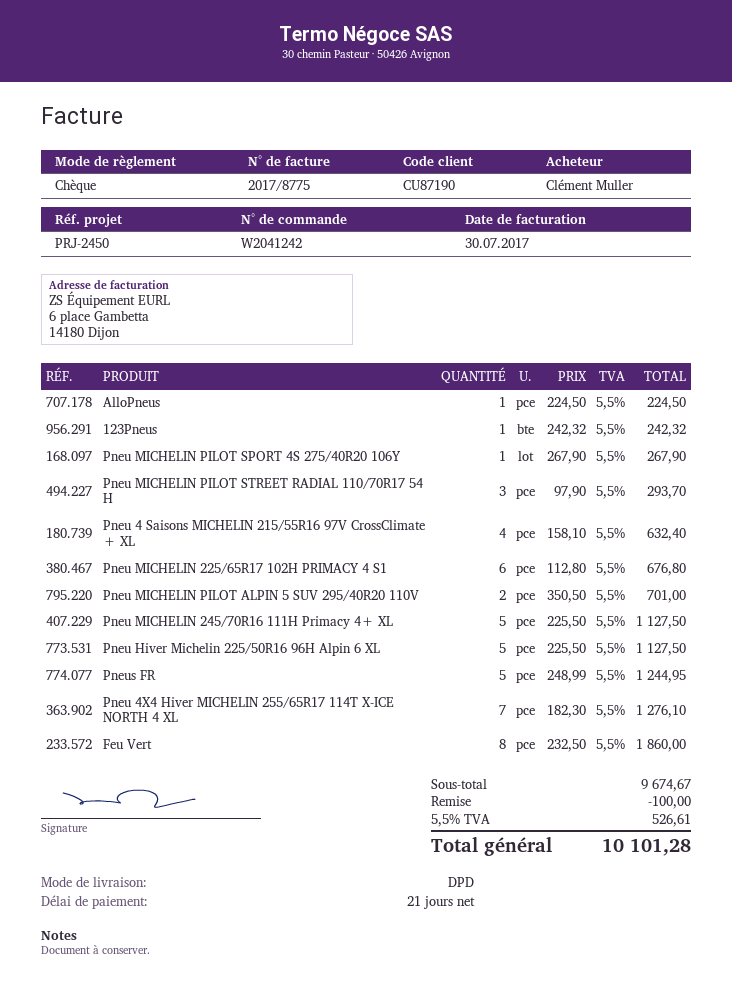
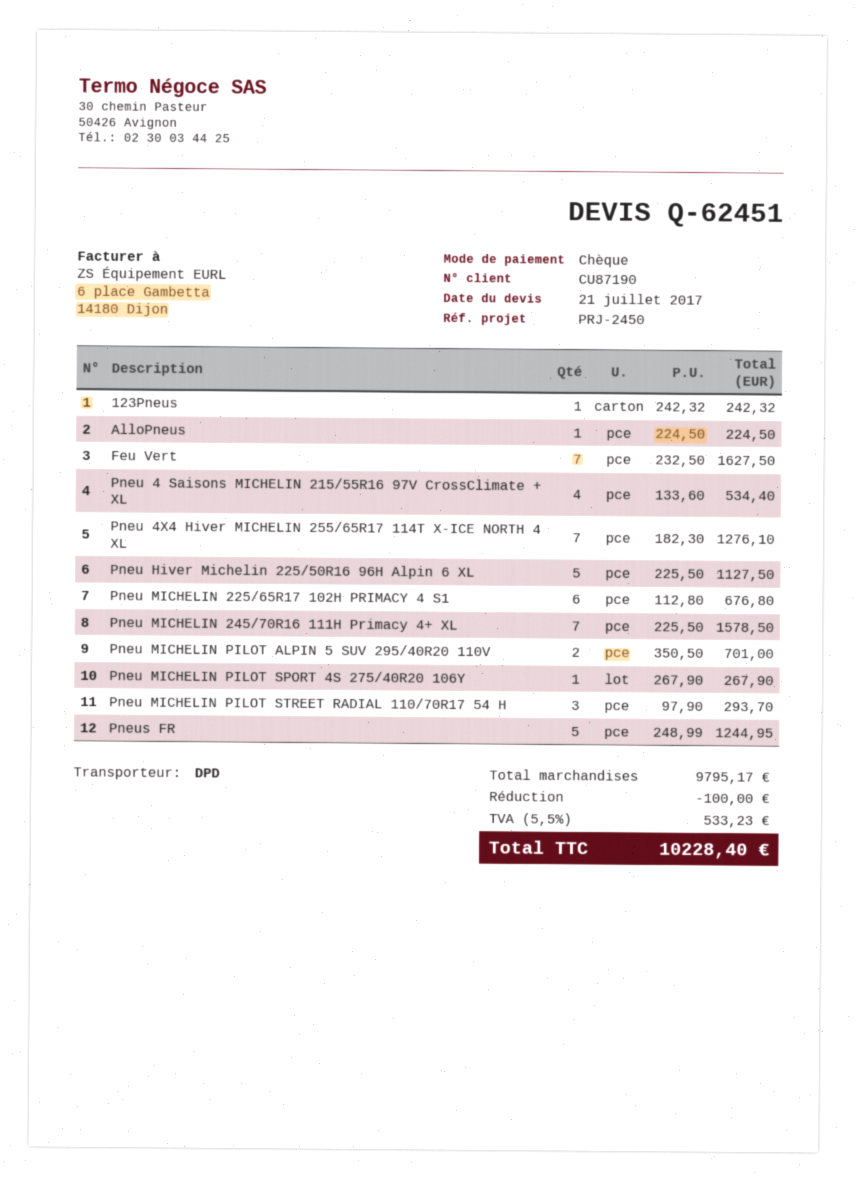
Pneu 4 Saisons MICHELIN 215/55R16 97V CrossClimate + XL: 4 x 158.10 = 632.40 -> 4 x 133.60 = 534.40
Pneu MICHELIN 245/70R16 111H Primacy 4+ XL: 5 x 225.50 = 1127.50 -> 7 x 225.50 = 1578.50
Feu Vert: 8 x 232.50 = 1860.00 -> 7 x 232.50 = 1627.50
subtotal: 9674.67 -> 9795.17
tax: 5.5% = 526.61 -> 5.5% = 533.23
total: 10101.28 -> 10228.40

